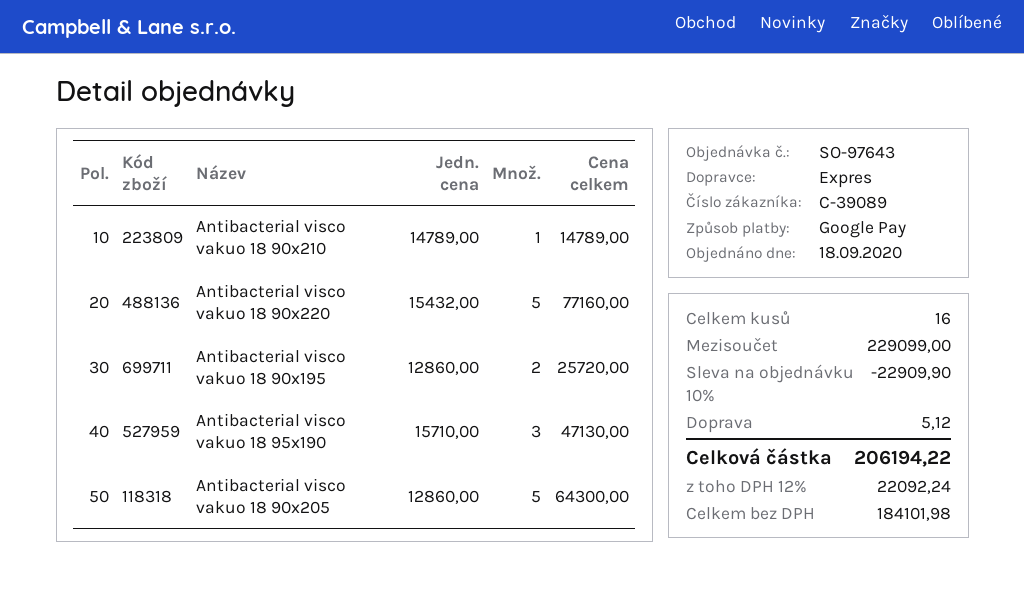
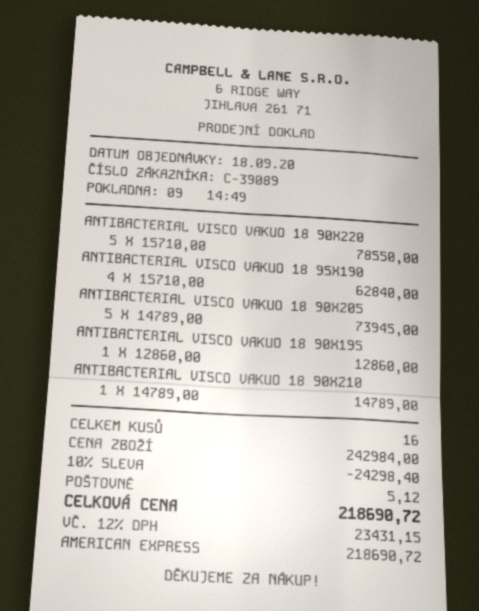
payment method: Google Pay -> American Express
Antibacterial visco vakuo 18 90x220: 5 x 15432.00 = 77160.00 -> 5 x 15710.00 = 78550.00
Antibacterial visco vakuo 18 90x195: 2 x 12860.00 = 25720.00 -> 1 x 12860.00 = 12860.00
Antibacterial visco vakuo 18 95x190: 3 x 15710.00 = 47130.00 -> 4 x 15710.00 = 62840.00
Antibacterial visco vakuo 18 90x205: 5 x 12860.00 = 64300.00 -> 5 x 14789.00 = 73945.00
subtotal: 229099.00 -> 242984.00
discount: 10% = 22909.90 -> 10% = 24298.40
tax: 12% = 22092.24 -> 12% = 23431.15
total: 206194.22 -> 218690.72

